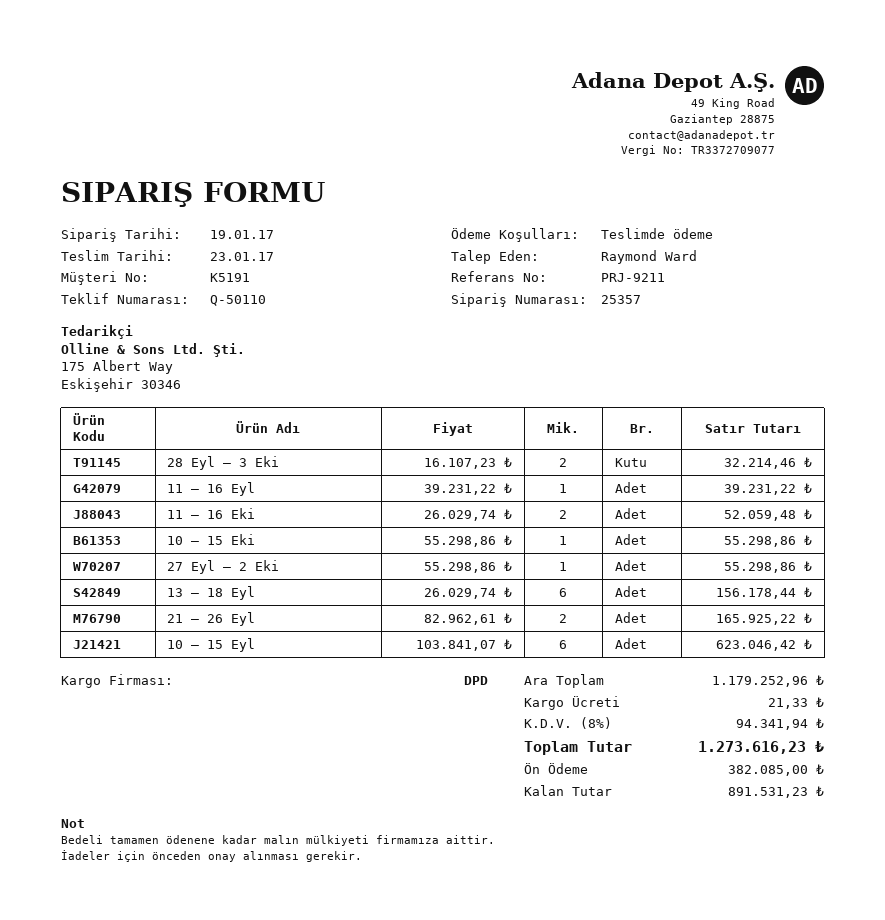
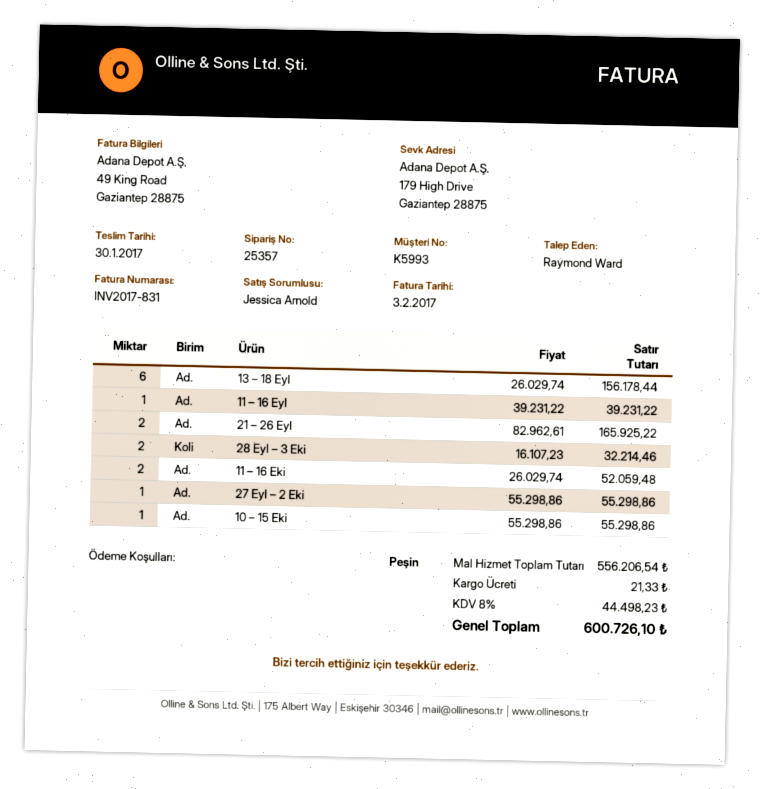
delivery date: 2017-01-23 -> 2017-01-30
customer number: K5191 -> K5993
10 – 15 Eyl: 6 x 103841.07 = 623046.42 -> none
subtotal: 1179252.96 -> 556206.54
tax: 8% = 94341.94 -> 8% = 44498.23
total: 1273616.23 -> 600726.10

